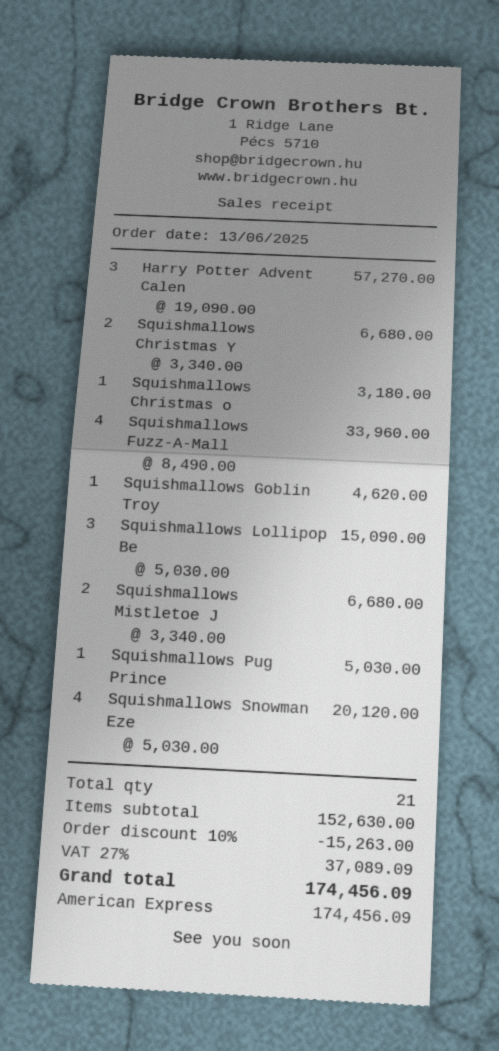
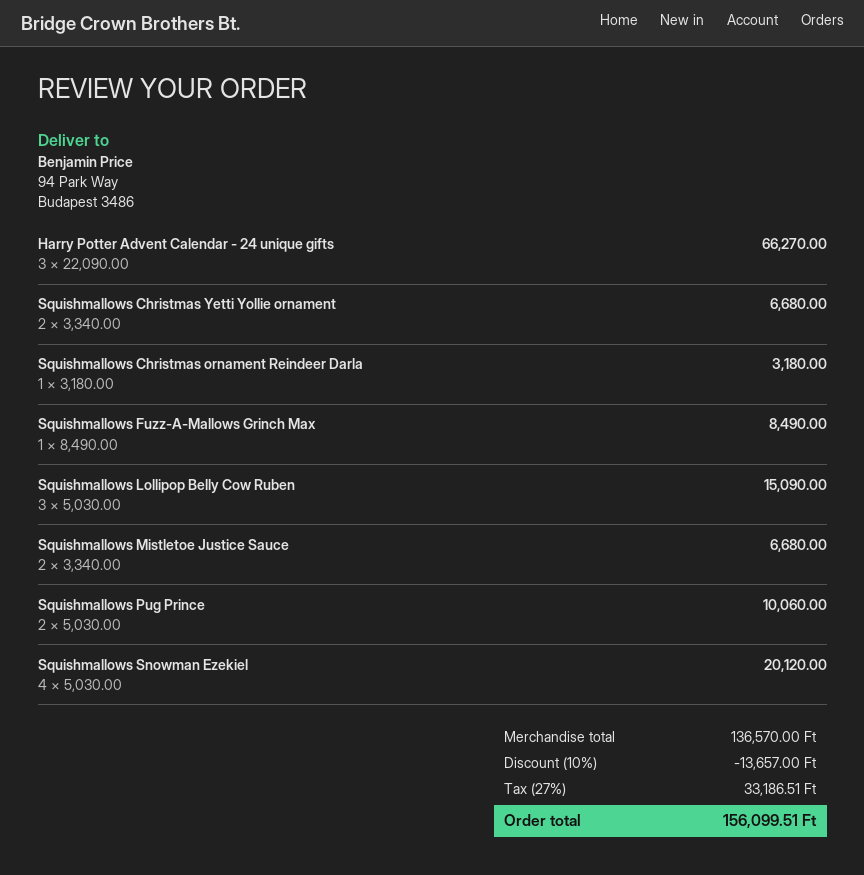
Harry Potter Advent Calen: 3 x 19090.00 = 57270.00 -> 3 x 22090.00 = 66270.00
Squishmallows Fuzz-A-Mall: 4 x 8490.00 = 33960.00 -> 1 x 8490.00 = 8490.00
Squishmallows Goblin Troy: 1 x 4620.00 = 4620.00 -> none
Squishmallows Pug Prince: 1 x 5030.00 = 5030.00 -> 2 x 5030.00 = 10060.00
subtotal: 152630.00 -> 136570.00
discount: 10% = 15263.00 -> 10% = 13657.00
tax: 27% = 37089.09 -> 27% = 33186.51
total: 174456.09 -> 156099.51

